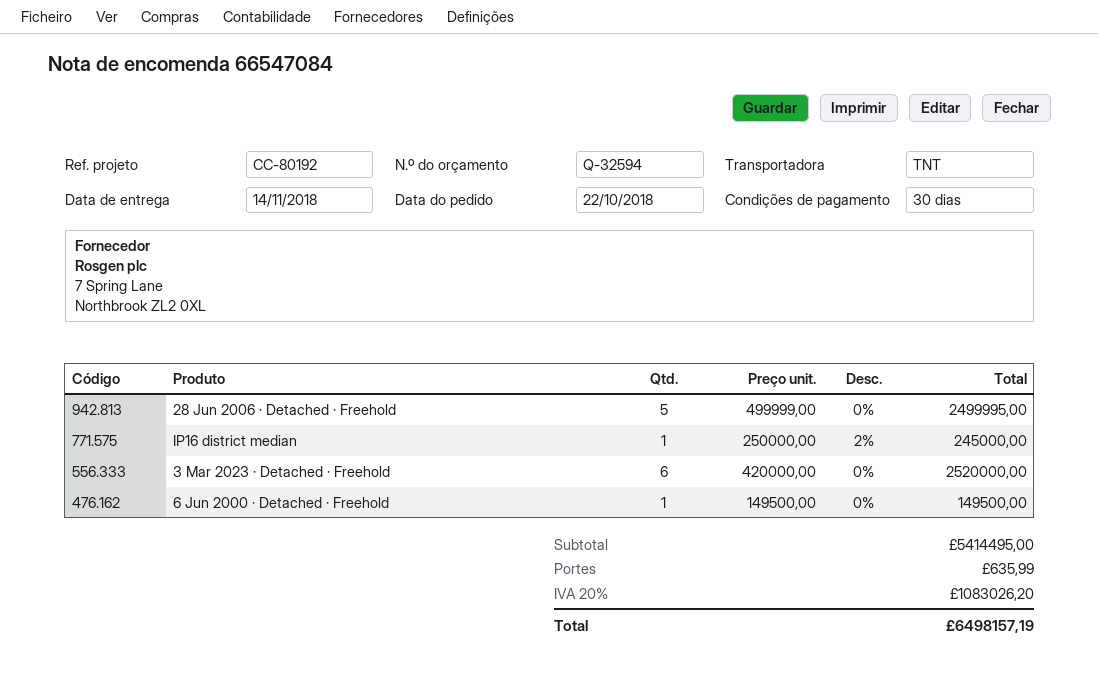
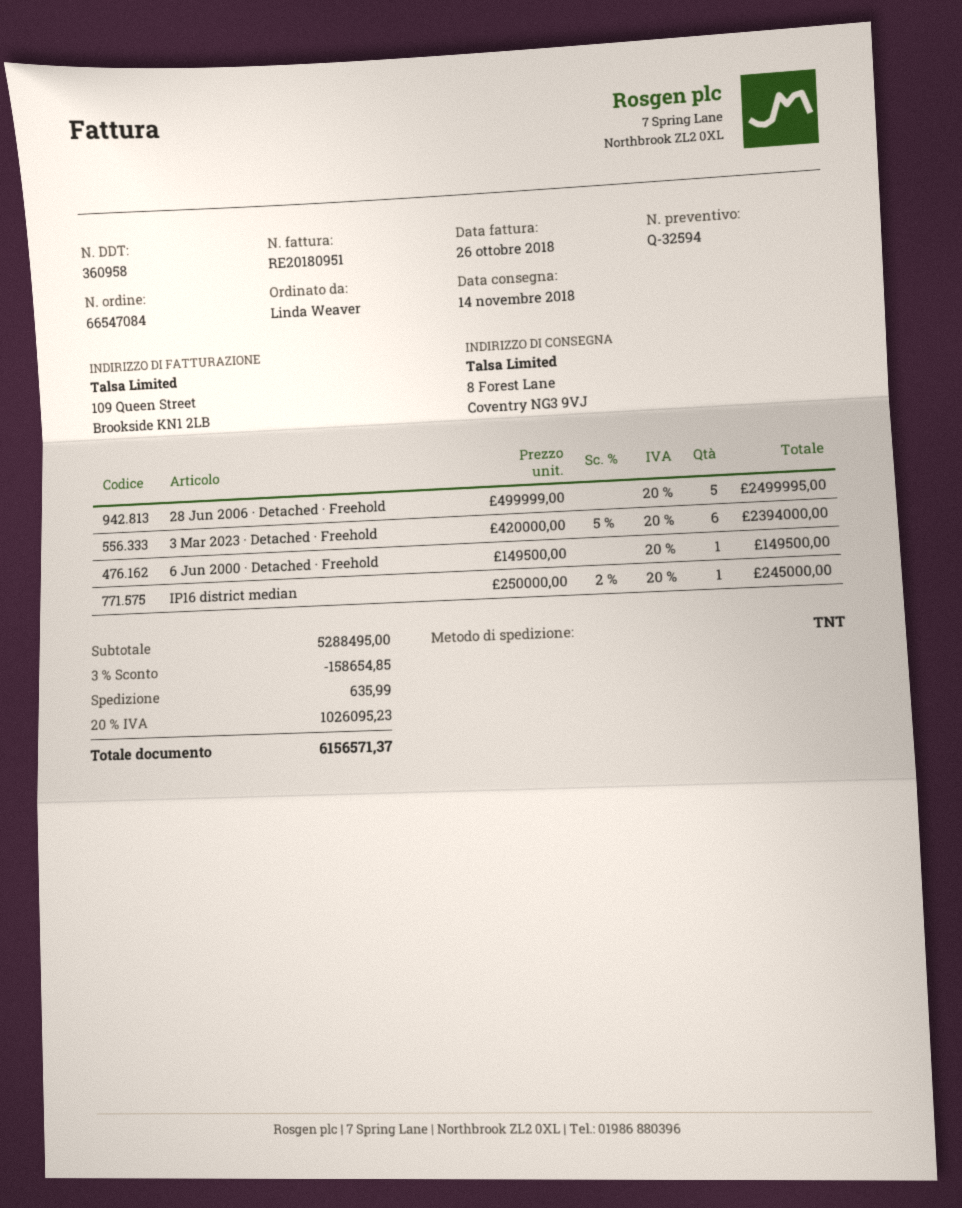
3 Mar 2023 · Detached · Freehold: 6 x 420000.00 = 2520000.00 -> 6 x 420000.00 - 5% = 2394000.00
subtotal: 5414495.00 -> 5288495.00
discount: none -> 3% = 158654.85
tax: 20% = 1083026.20 -> 20% = 1026095.23
total: 6498157.19 -> 6156571.37

